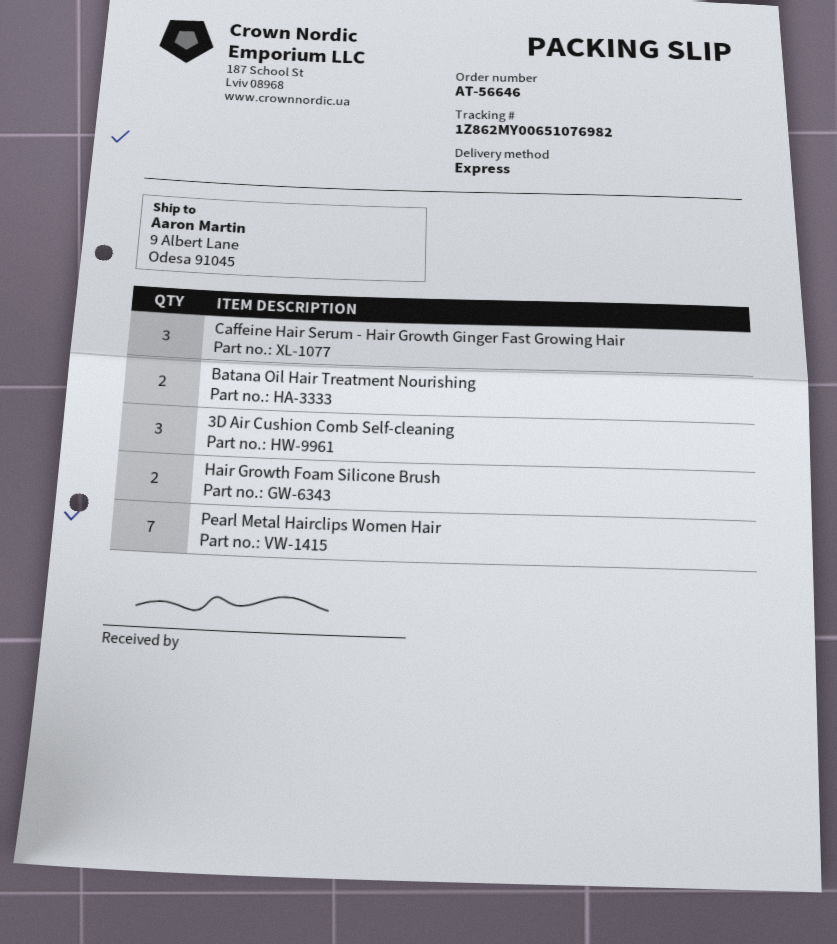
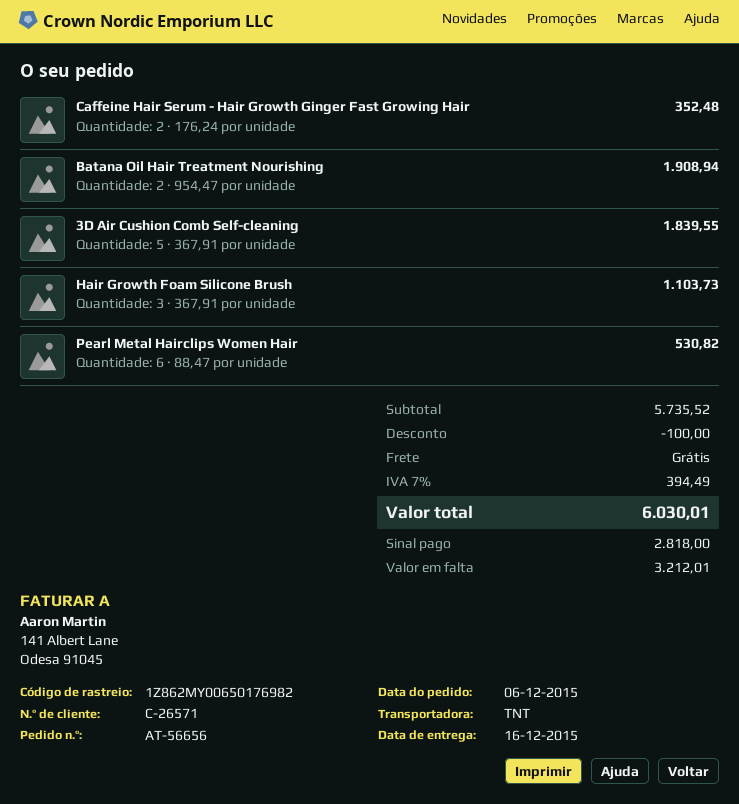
order number: AT-56646 -> AT-56656
shipping method: express -> TNT
tracking number: 1Z862MY00651076982 -> 1Z862MY00650176982
Caffeine Hair Serum - Hair Growth Ginger Fast Growing Hair: 3 -> 2
3D Air Cushion Comb Self-cleaning: 3 -> 5
Hair Growth Foam Silicone Brush: 2 -> 3
Pearl Metal Hairclips Women Hair: 7 -> 6

